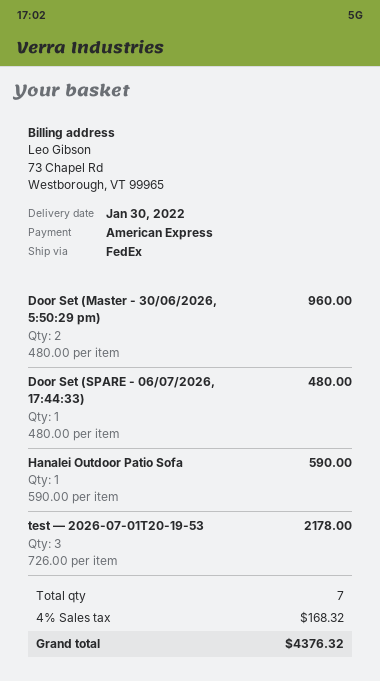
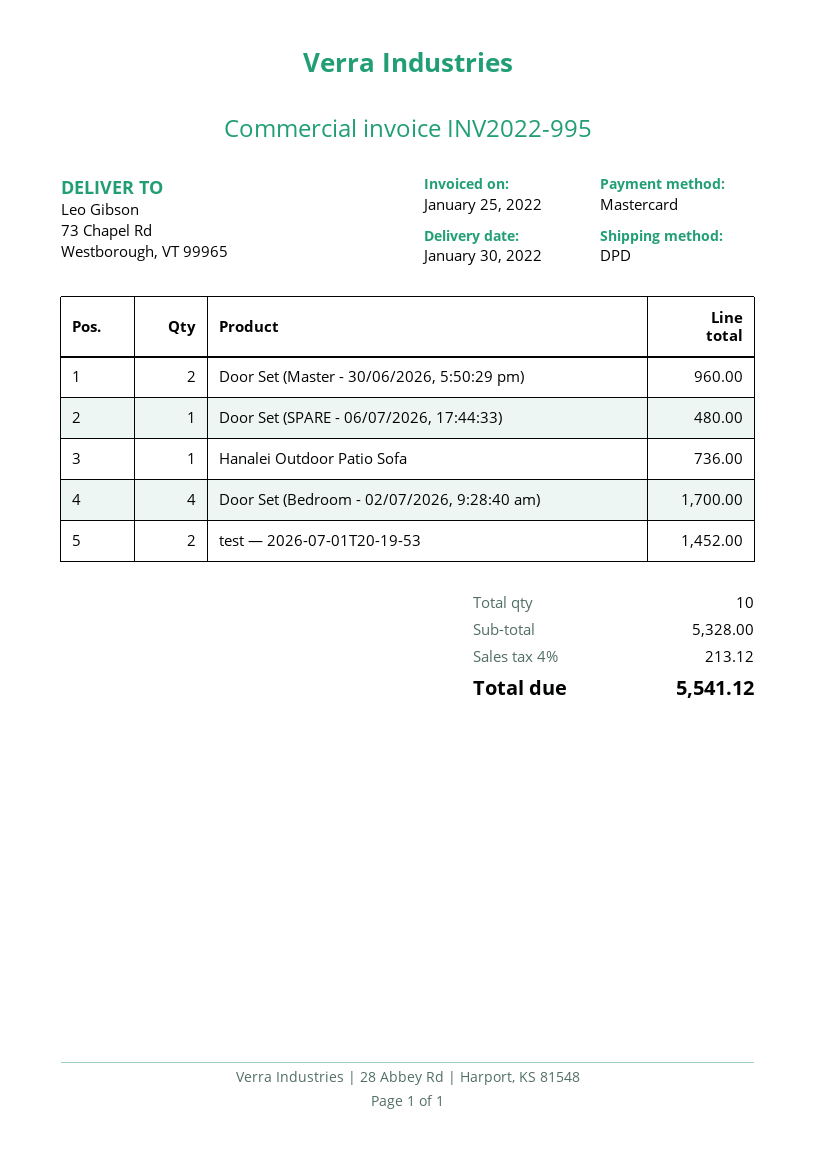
payment method: American Express -> Mastercard
shipping method: FedEx -> DPD
Hanalei Outdoor Patio Sofa: 1 for 590.00 -> 1 for 736.00
test — 2026-07-01T20-19-53: 3 for 2178.00 -> 2 for 1452.00
Door Set (Bedroom - 02/07/2026, 9:28:40 am): none -> 4 for 1700.00
total quantity: 7 -> 10
tax: 4% = 168.32 -> 4% = 213.12
total: 4376.32 -> 5541.12

